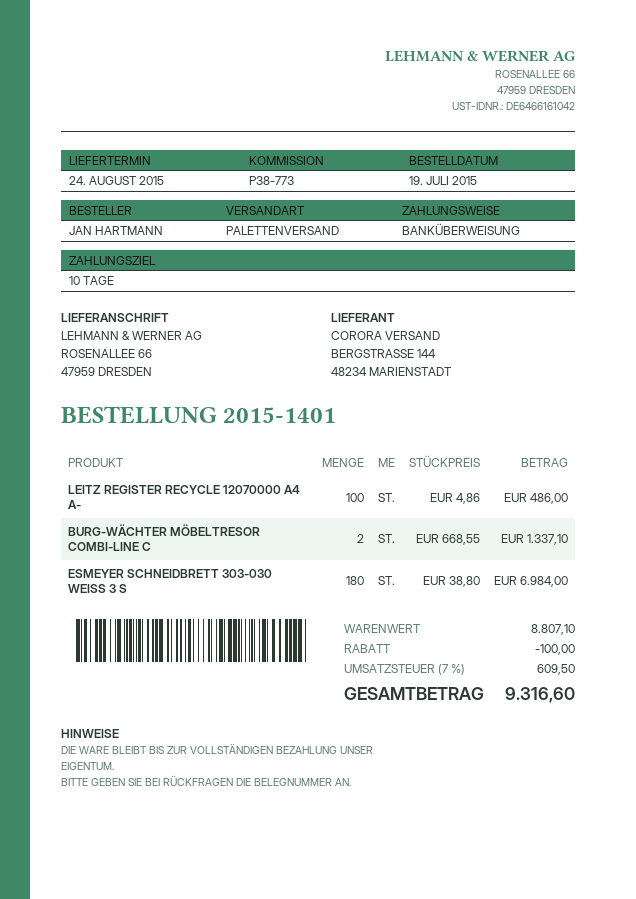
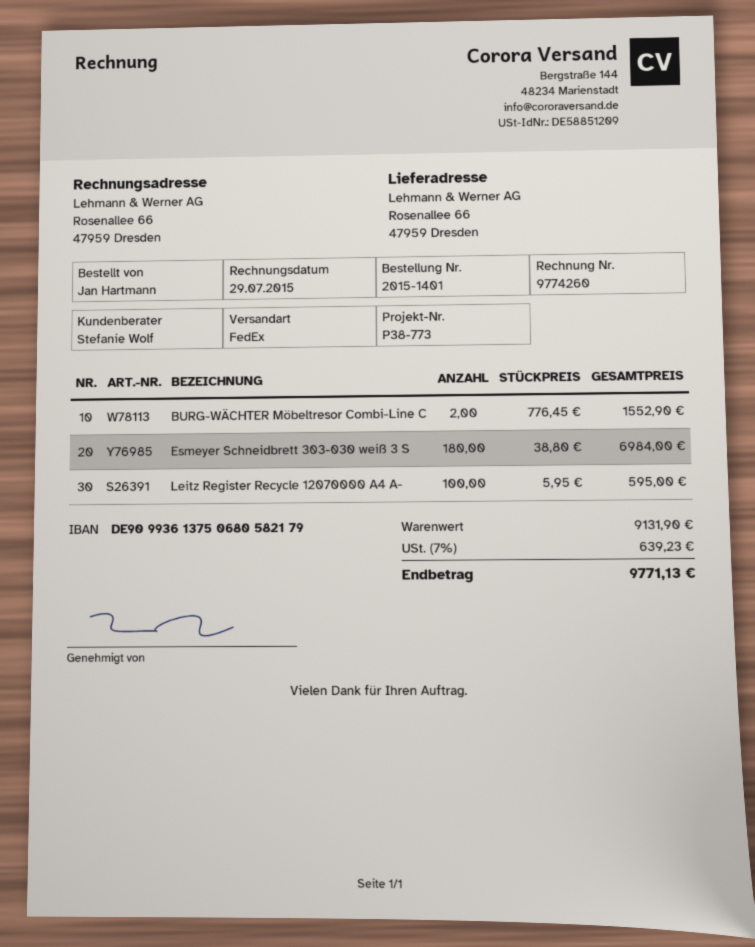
shipping method: pallet freight -> FedEx
LEITZ REGISTER RECYCLE 12070000 A4 A-: 100 x 4.86 = 486.00 -> 100 x 5.95 = 595.00
BURG-WÄCHTER MÖBELTRESOR COMBI-LINE C: 2 x 668.55 = 1337.10 -> 2 x 776.45 = 1552.90
subtotal: 8807.10 -> 9131.90
discount: 100.00 -> none
tax: 7% = 609.50 -> 7% = 639.23
total: 9316.60 -> 9771.13

